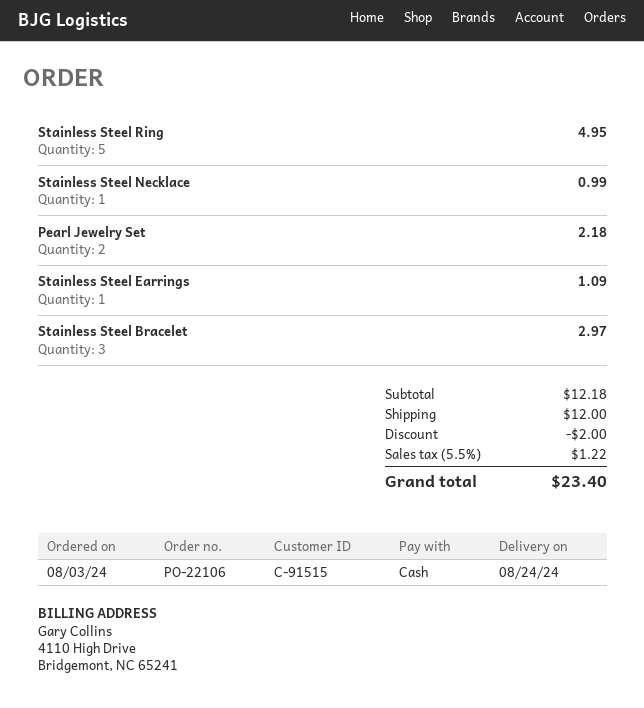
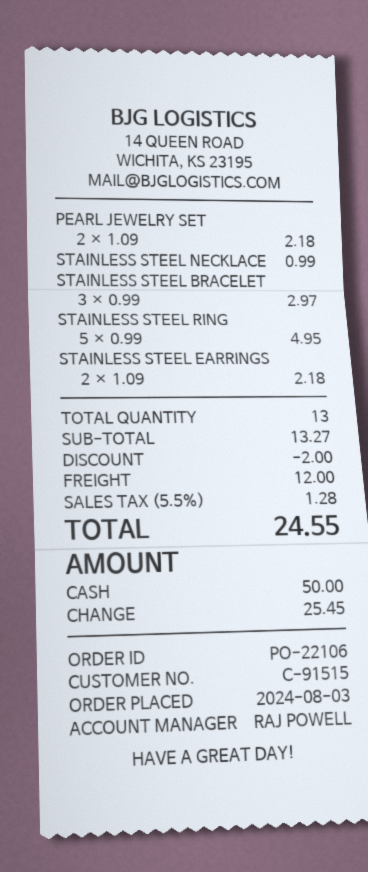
Stainless Steel Earrings: 1 for 1.09 -> 2 for 2.18
subtotal: 12.18 -> 13.27
tax: 5.5% = 1.22 -> 5.5% = 1.28
total: 23.40 -> 24.55

